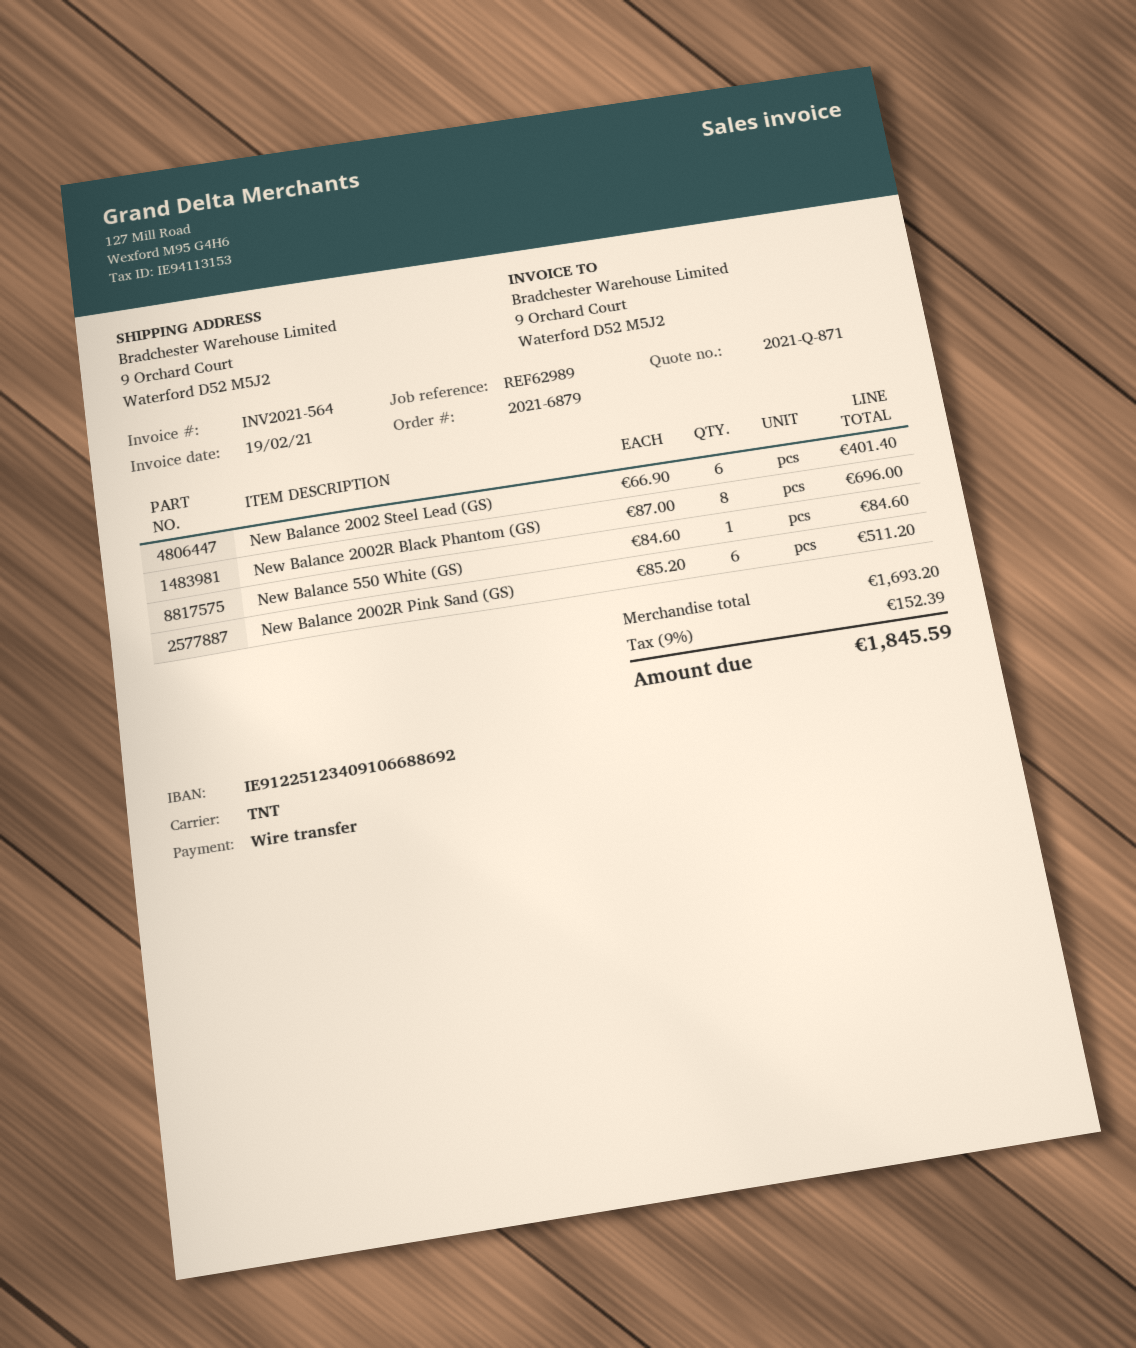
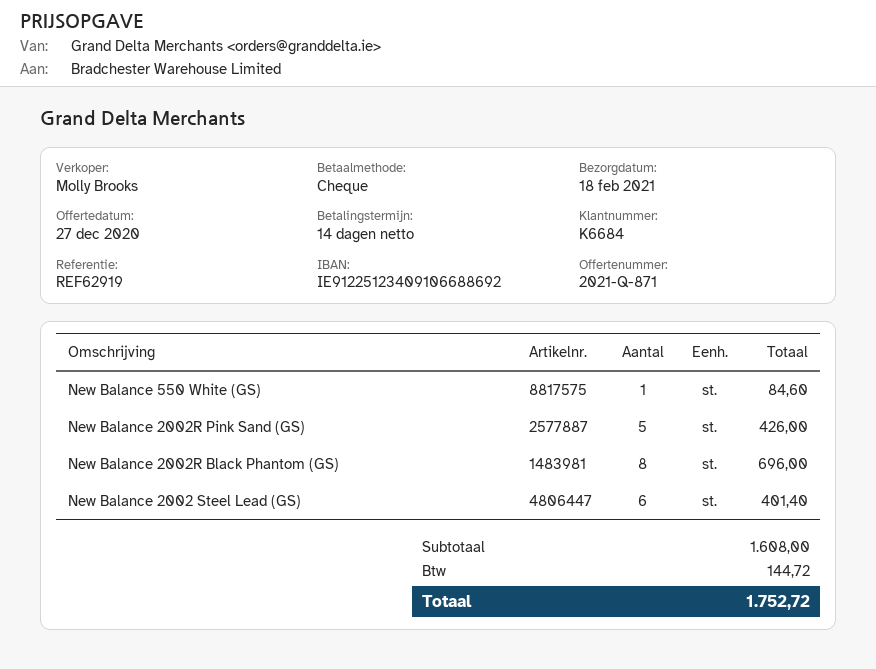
reference: REF62989 -> REF62919
payment method: bank transfer -> cheque
New Balance 2002R Pink Sand (GS): 6 for 511.20 -> 5 for 426.00
subtotal: 1693.20 -> 1608.00
tax: 152.39 -> 144.72
total: 1845.59 -> 1752.72

